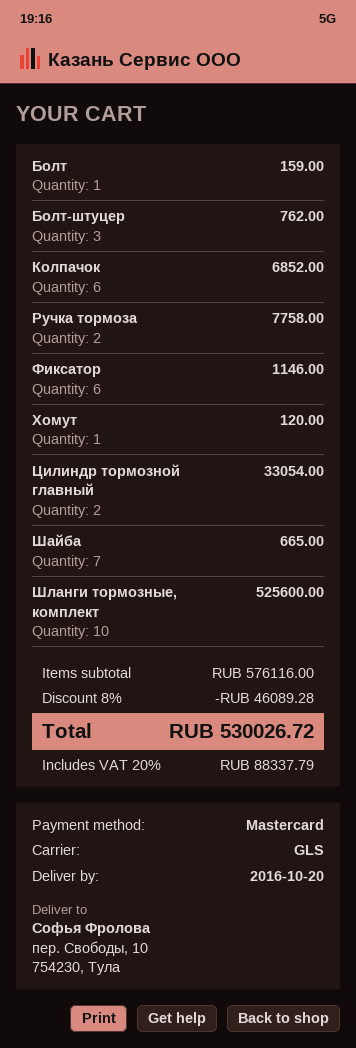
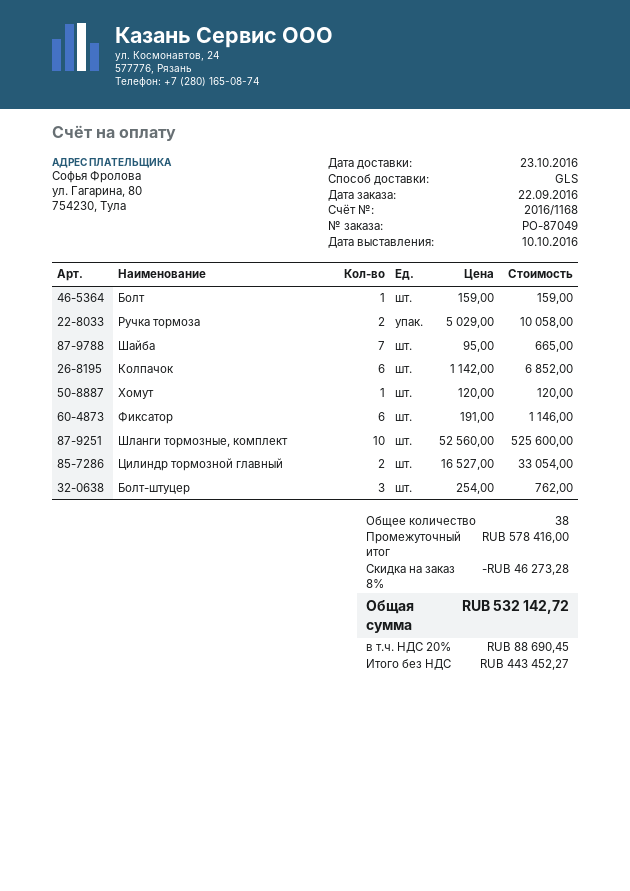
delivery date: 2016-10-20 -> 2016-10-23
Ручка тормоза: 2 for 7758.00 -> 2 for 10058.00
subtotal: 576116.00 -> 578416.00
discount: 8% = 46089.28 -> 8% = 46273.28
tax: 20% = 88337.79 -> 20% = 88690.45
total: 530026.72 -> 532142.72

